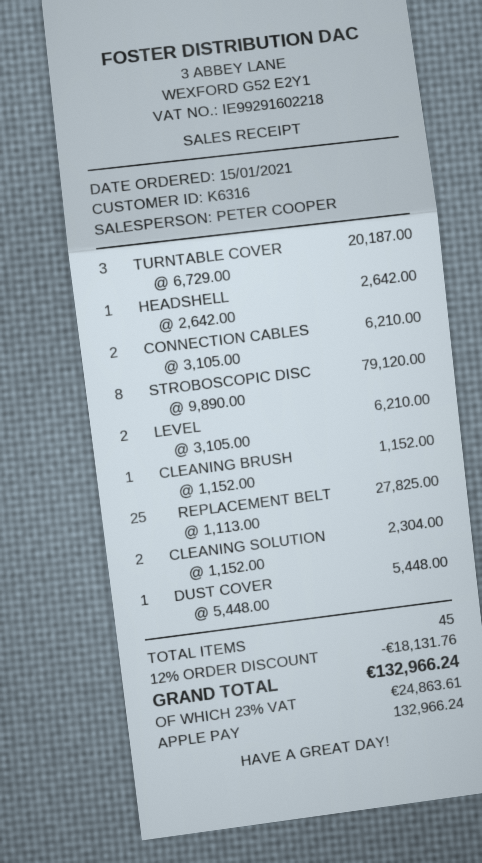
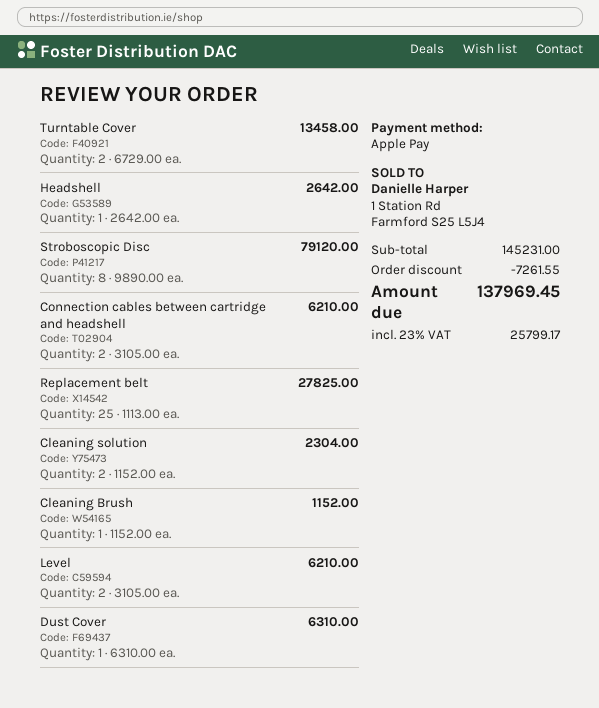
TURNTABLE COVER: 3 x 6729.00 = 20187.00 -> 2 x 6729.00 = 13458.00
DUST COVER: 1 x 5448.00 = 5448.00 -> 1 x 6310.00 = 6310.00
discount: 18131.76 -> 7261.55
tax: 23% = 24863.61 -> 23% = 25799.17
total: 132966.24 -> 137969.45

